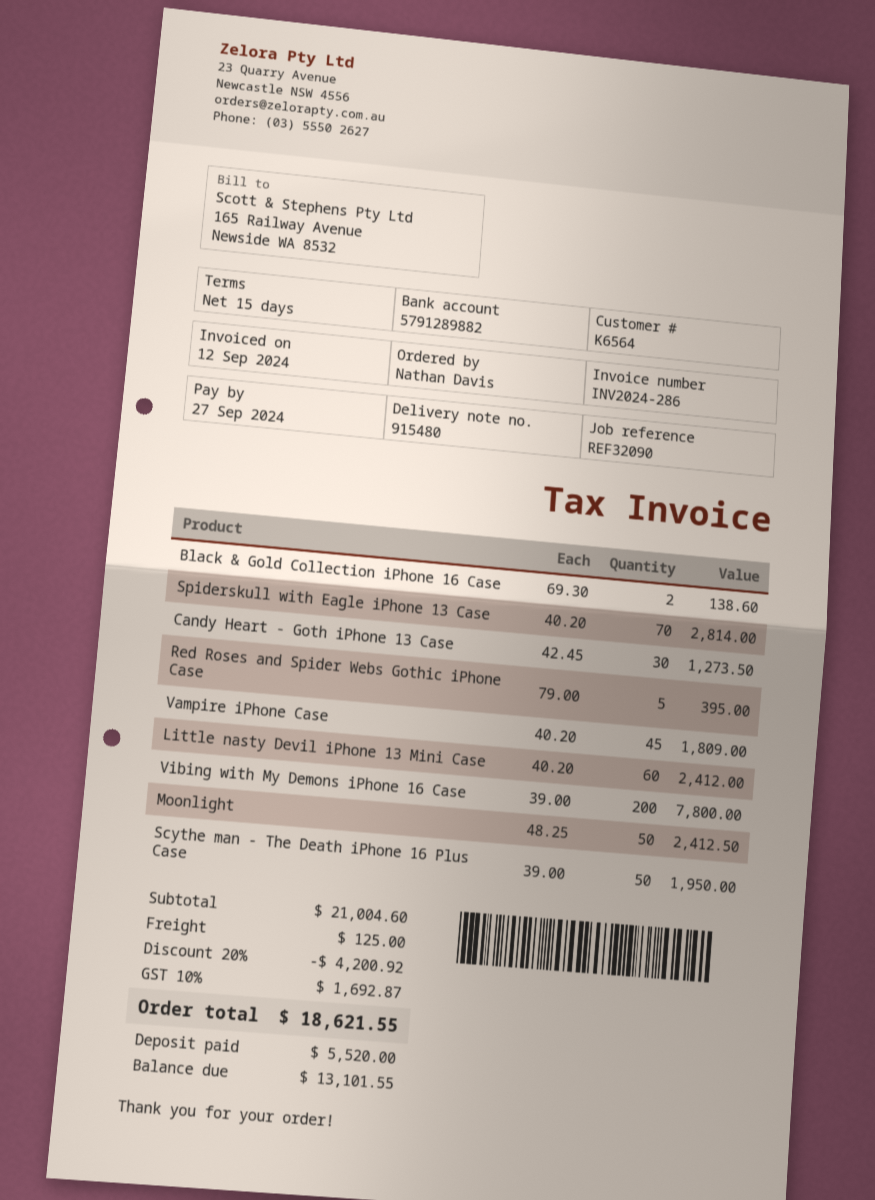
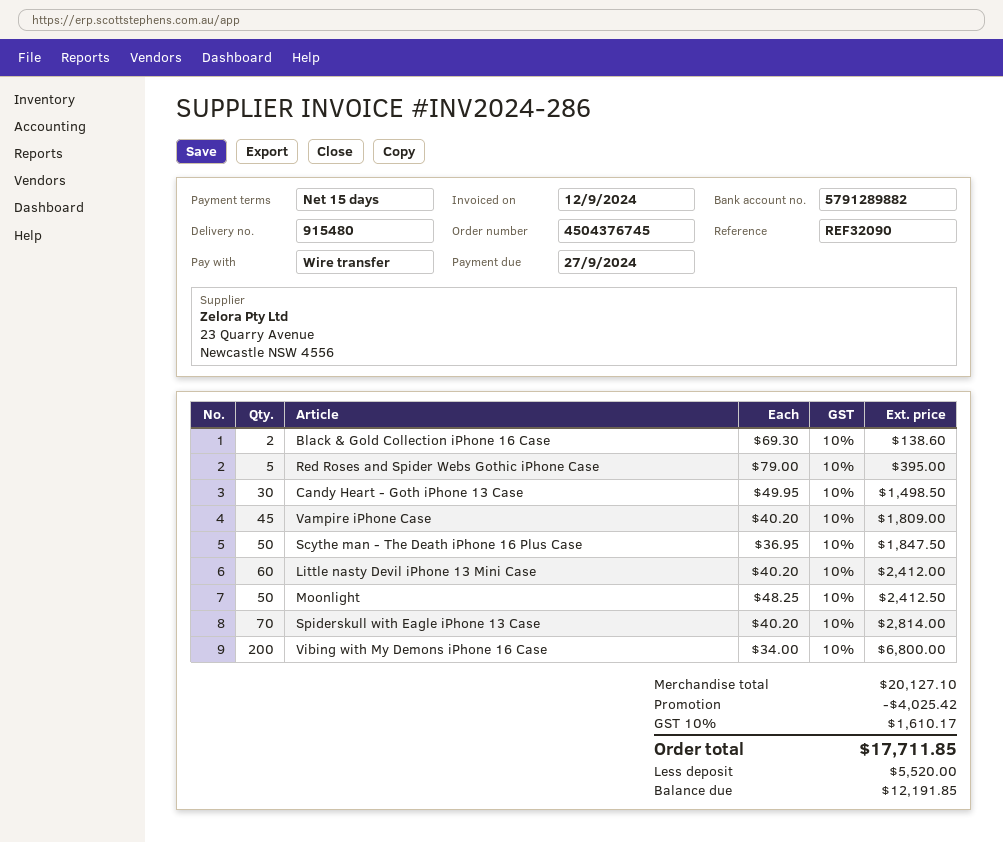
Candy Heart - Goth iPhone 13 Case: 30 x 42.45 = 1273.50 -> 30 x 49.95 = 1498.50
Vibing with My Demons iPhone 16 Case: 200 x 39.00 = 7800.00 -> 200 x 34.00 = 6800.00
Scythe man - The Death iPhone 16 Plus Case: 50 x 39.00 = 1950.00 -> 50 x 36.95 = 1847.50
subtotal: 21004.60 -> 20127.10
discount: 4200.92 -> 4025.42
shipping: 125.00 -> none
tax: 10% = 1692.87 -> 10% = 1610.17
total: 18621.55 -> 17711.85
balance: 13101.55 -> 12191.85

